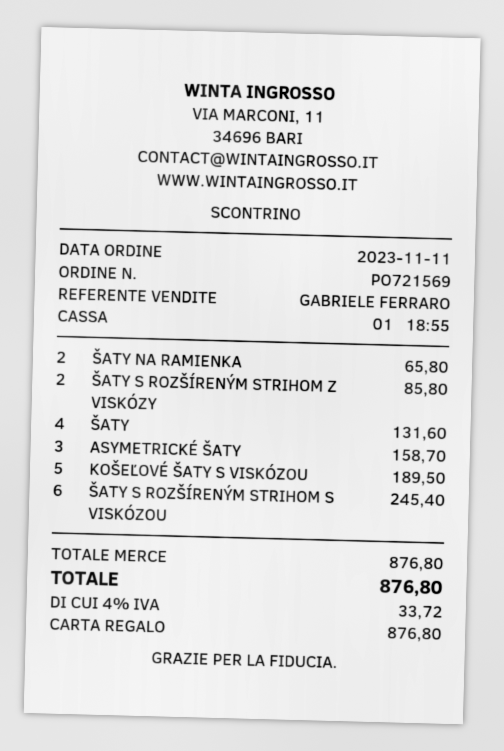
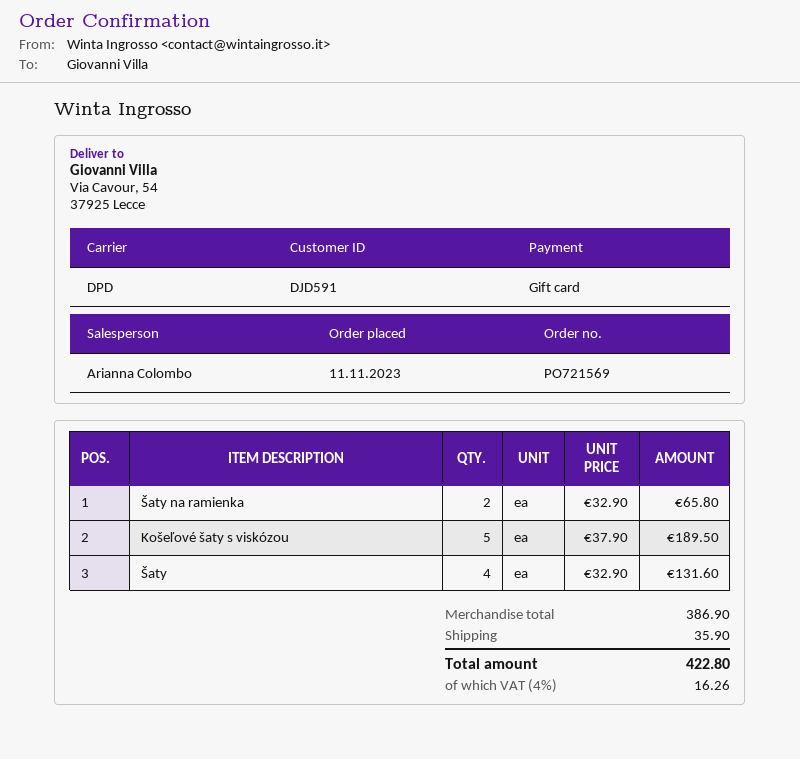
sales rep: GABRIELE FERRARO -> Arianna Colombo
ŠATY S ROZŠÍRENÝM STRIHOM Z VISKÓZY: 2 for 85.80 -> none
ASYMETRICKÉ ŠATY: 3 for 158.70 -> none
ŠATY S ROZŠÍRENÝM STRIHOM S VISKÓZOU: 6 for 245.40 -> none
subtotal: 876.80 -> 386.90
shipping: none -> 35.90
tax: 4% = 33.72 -> 4% = 16.26
total: 876.80 -> 422.80

